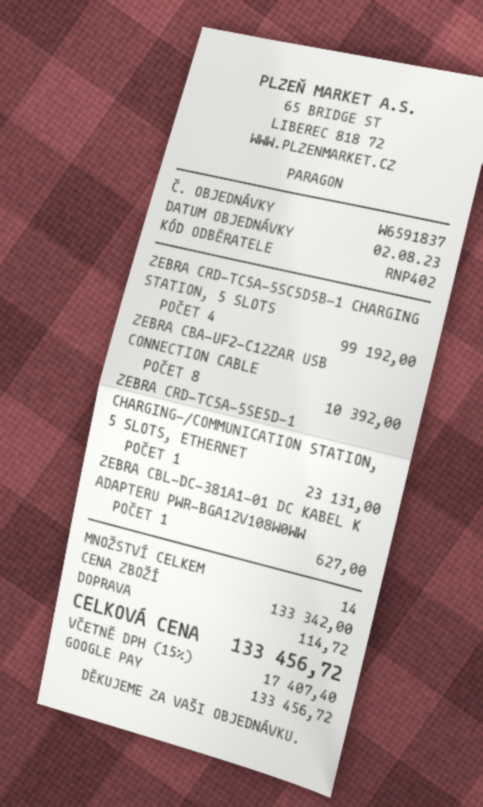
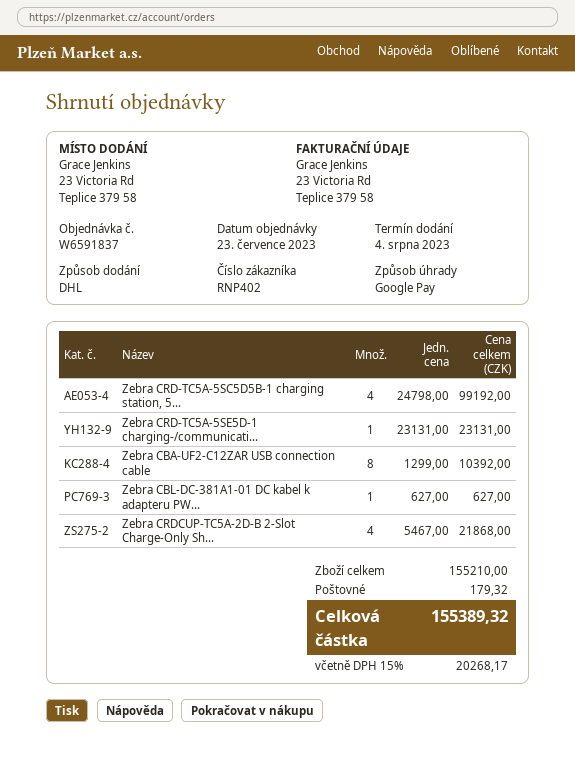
order date: 2023-08-02 -> 2023-07-23
Zebra CRDCUP-TC5A-2D-B 2-Slot Charge-Only Sh...: none -> 4 for 21868.00
subtotal: 133342.00 -> 155210.00
shipping: 114.72 -> 179.32
tax: 15% = 17407.40 -> 15% = 20268.17
total: 133456.72 -> 155389.32

